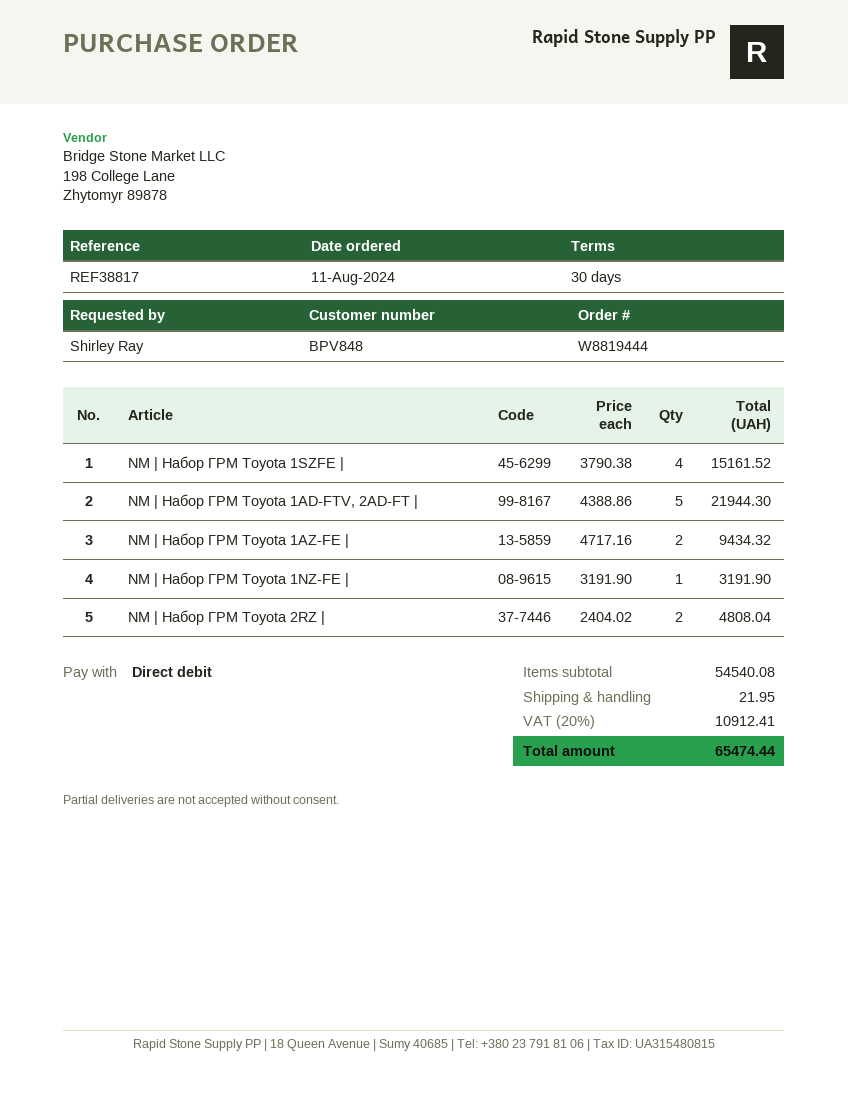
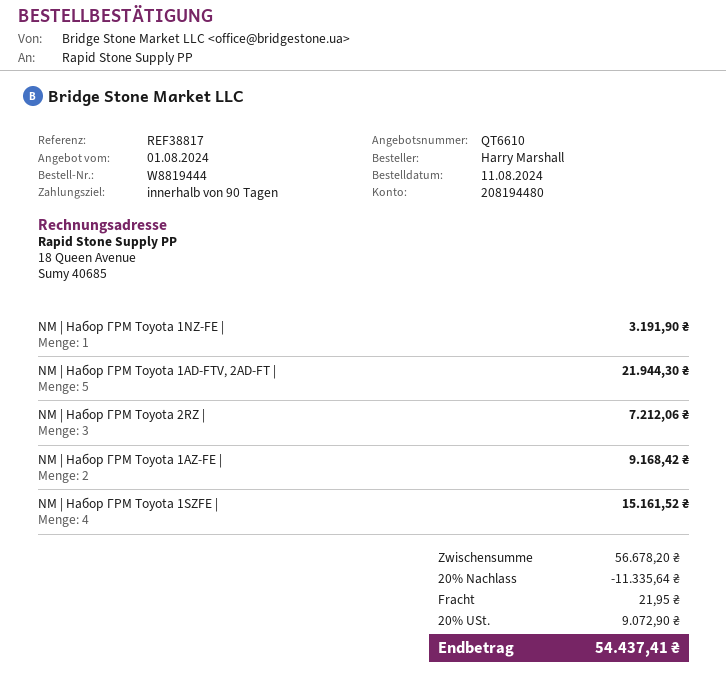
payment terms: 30 days -> 90 days
ordered by: Shirley Ray -> Harry Marshall
NM | Набор ГРМ Toyota 1AZ-FE |: 2 for 9434.32 -> 2 for 9168.42
NM | Набор ГРМ Toyota 2RZ |: 2 for 4808.04 -> 3 for 7212.06
subtotal: 54540.08 -> 56678.20
discount: none -> 20% = 11335.64
tax: 20% = 10912.41 -> 20% = 9072.90
total: 65474.44 -> 54437.41

